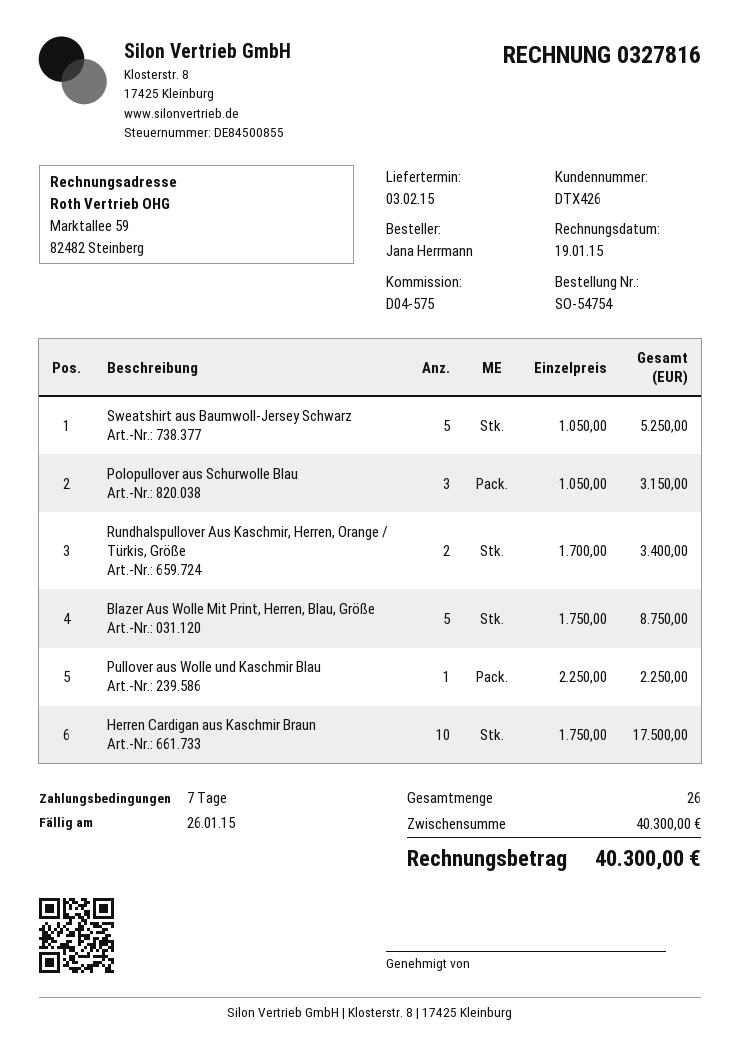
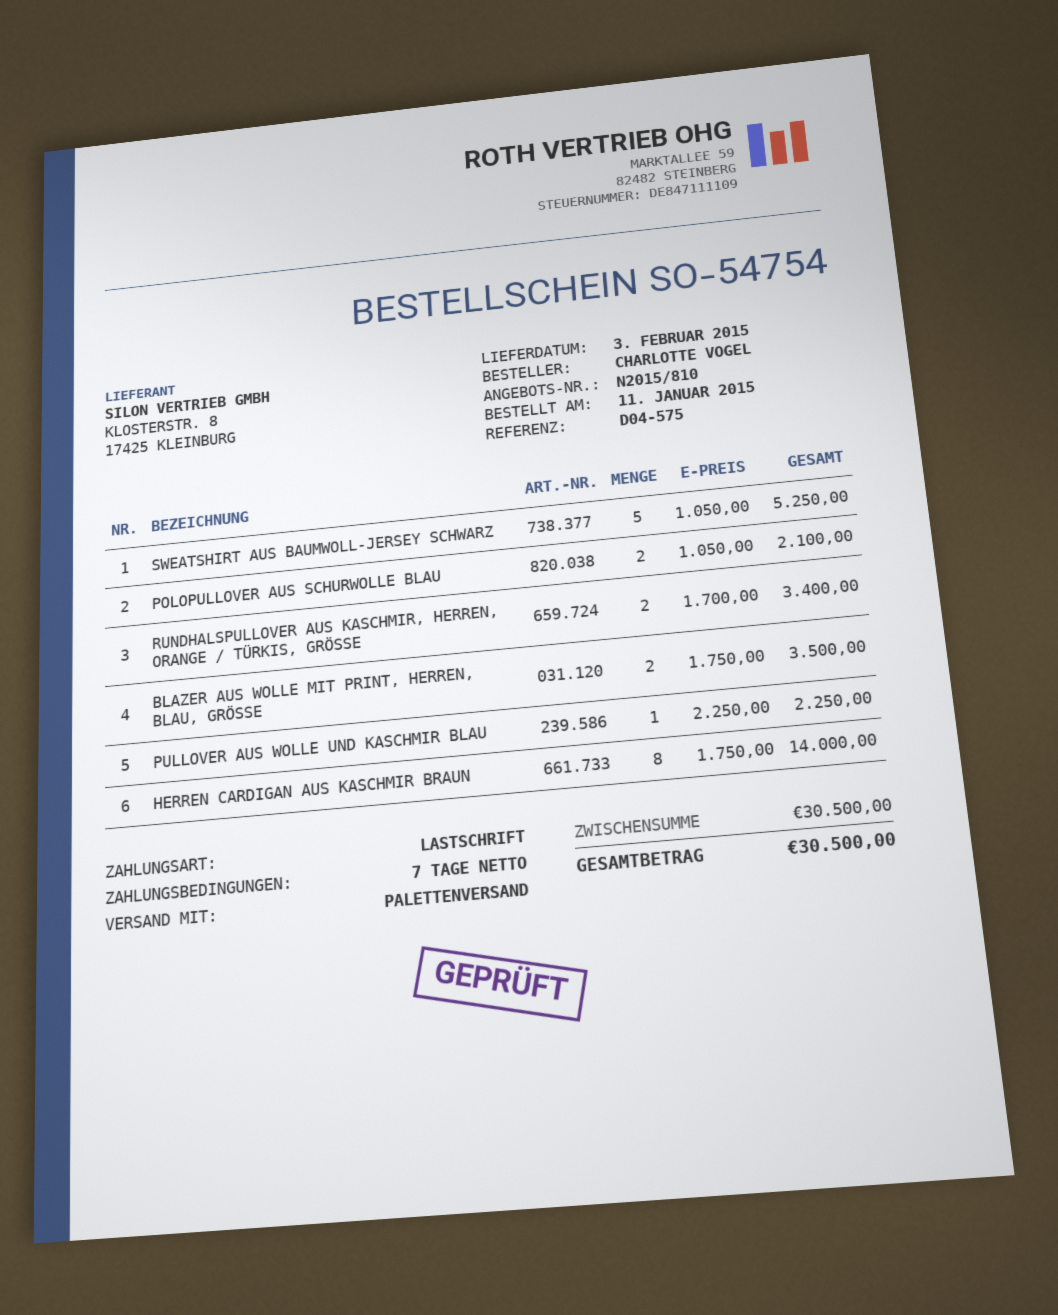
ordered by: Jana Herrmann -> CHARLOTTE VOGEL
Polopullover aus Schurwolle Blau: 3 x 1050.00 = 3150.00 -> 2 x 1050.00 = 2100.00
Blazer Aus Wolle Mit Print, Herren, Blau, Größe: 5 x 1750.00 = 8750.00 -> 2 x 1750.00 = 3500.00
Herren Cardigan aus Kaschmir Braun: 10 x 1750.00 = 17500.00 -> 8 x 1750.00 = 14000.00
subtotal: 40300.00 -> 30500.00
total: 40300.00 -> 30500.00

